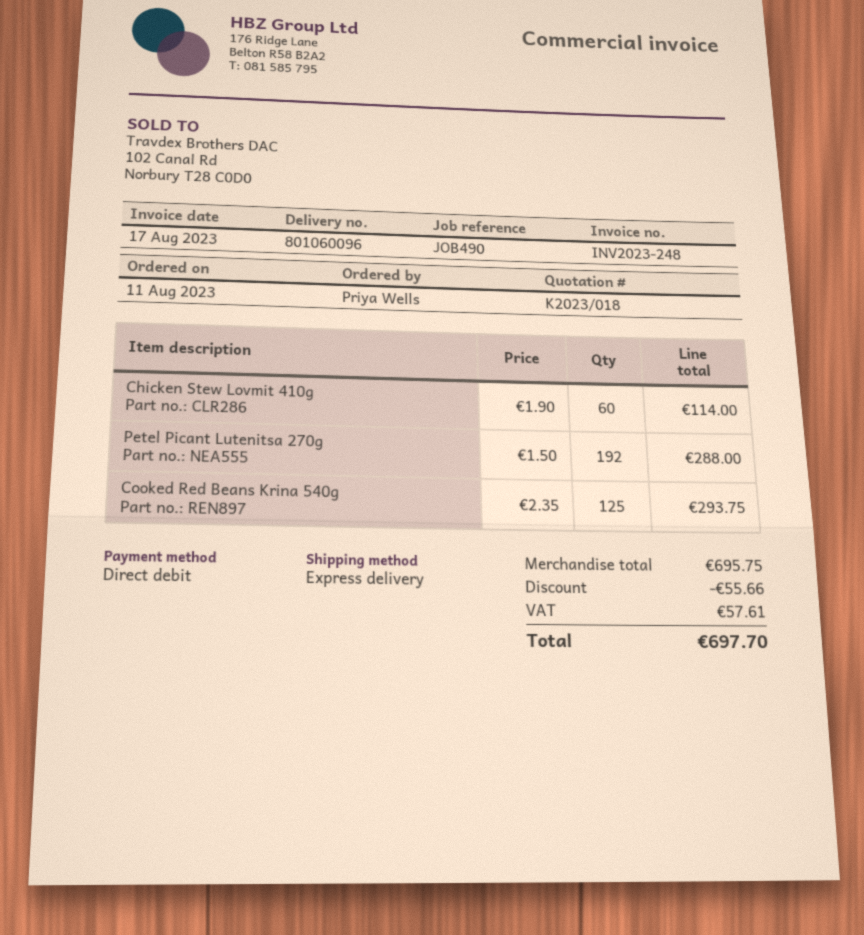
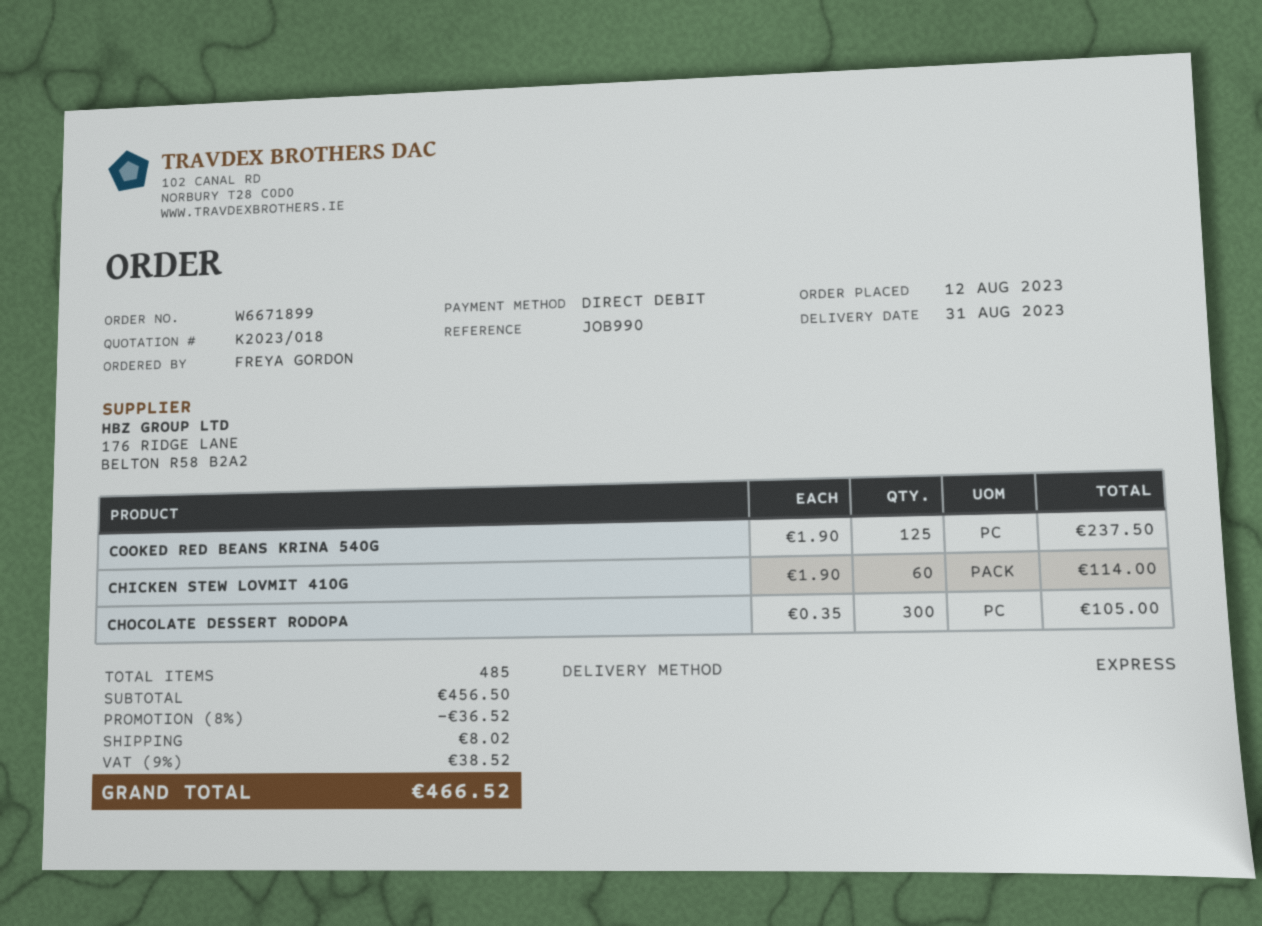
order date: 2023-08-11 -> 2023-08-12
reference: JOB490 -> JOB990
ordered by: Priya Wells -> FREYA GORDON
Petel Picant Lutenitsa 270g: 192 x 1.50 = 288.00 -> none
Cooked Red Beans Krina 540g: 125 x 2.35 = 293.75 -> 125 x 1.90 = 237.50
CHOCOLATE DESSERT RODOPA: none -> 300 x 0.35 = 105.00
subtotal: 695.75 -> 456.50
discount: 55.66 -> 36.52
shipping: none -> 8.02
tax: 57.61 -> 38.52
total: 697.70 -> 466.52

